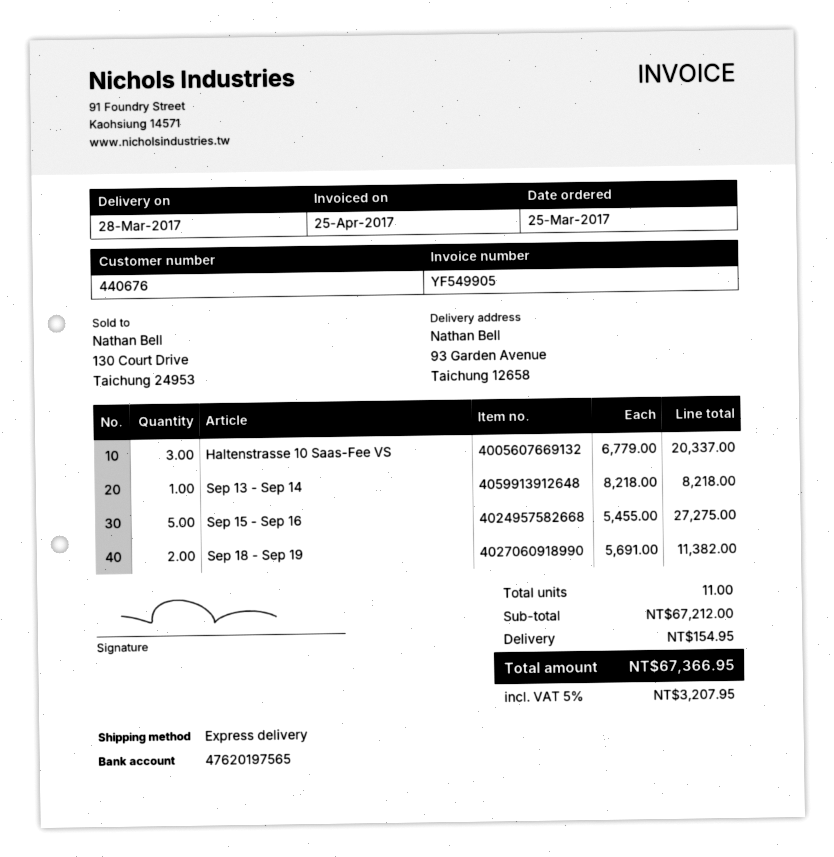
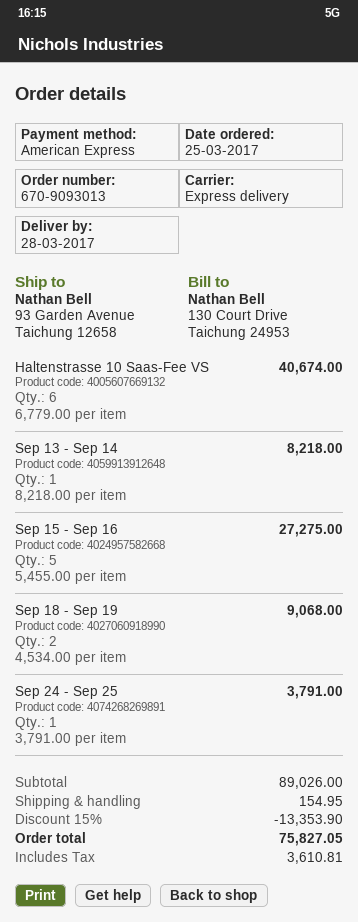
Haltenstrasse 10 Saas-Fee VS: 3 x 6779.00 = 20337.00 -> 6 x 6779.00 = 40674.00
Sep 18 - Sep 19: 2 x 5691.00 = 11382.00 -> 2 x 4534.00 = 9068.00
Sep 24 - Sep 25: none -> 1 x 3791.00 = 3791.00
subtotal: 67212.00 -> 89026.00
discount: none -> 15% = 13353.90
tax: 3207.95 -> 3610.81
total: 67366.95 -> 75827.05

